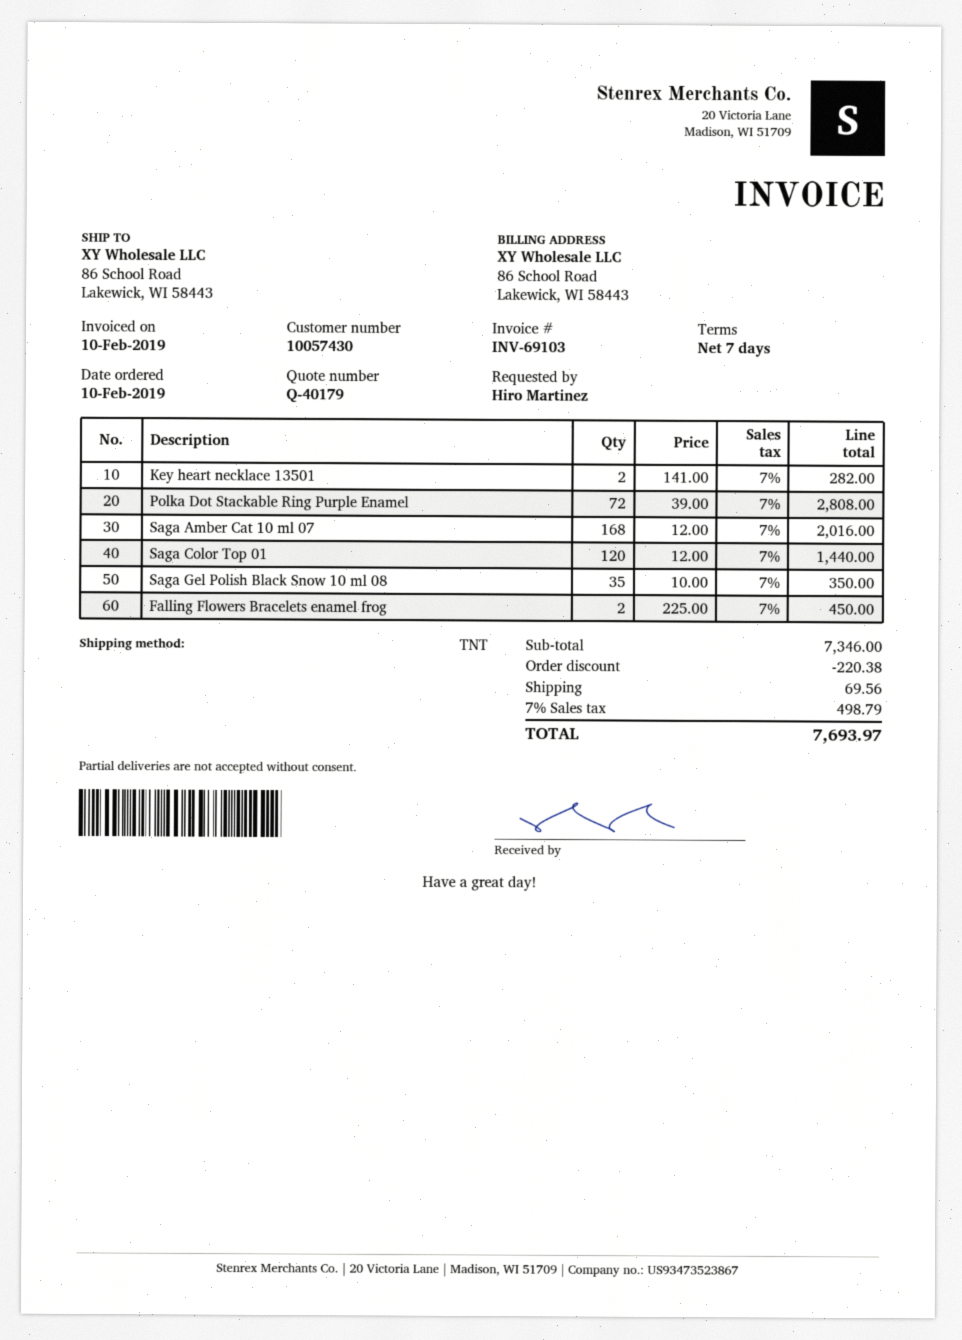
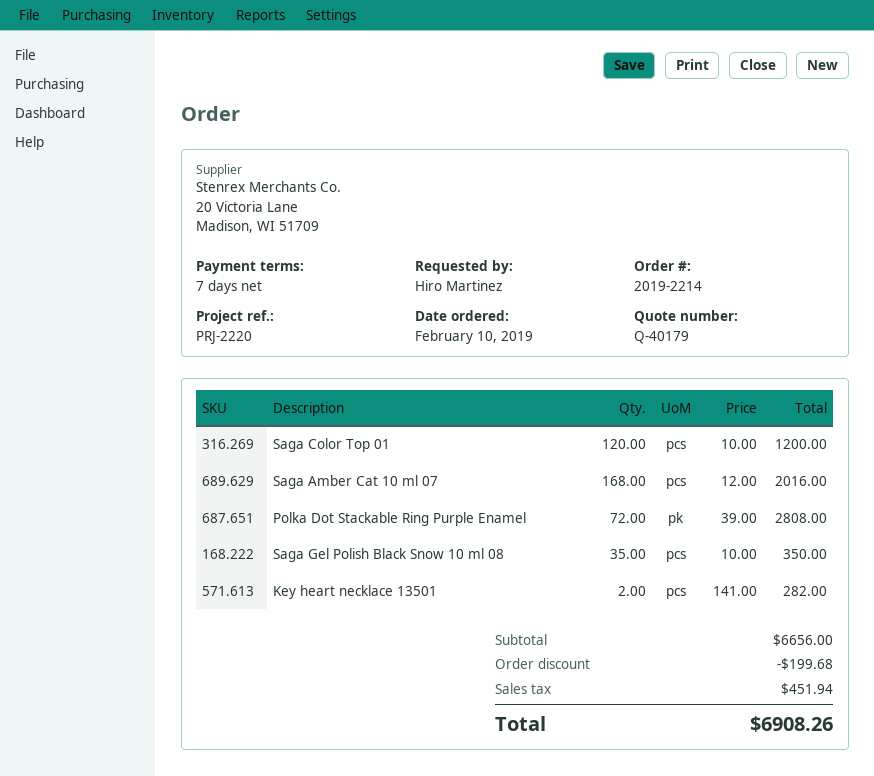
Saga Color Top 01: 120 x 12.00 = 1440.00 -> 120 x 10.00 = 1200.00
Falling Flowers Bracelets enamel frog: 2 x 225.00 = 450.00 -> none
subtotal: 7346.00 -> 6656.00
discount: 220.38 -> 199.68
shipping: 69.56 -> none
tax: 498.79 -> 451.94
total: 7693.97 -> 6908.26

